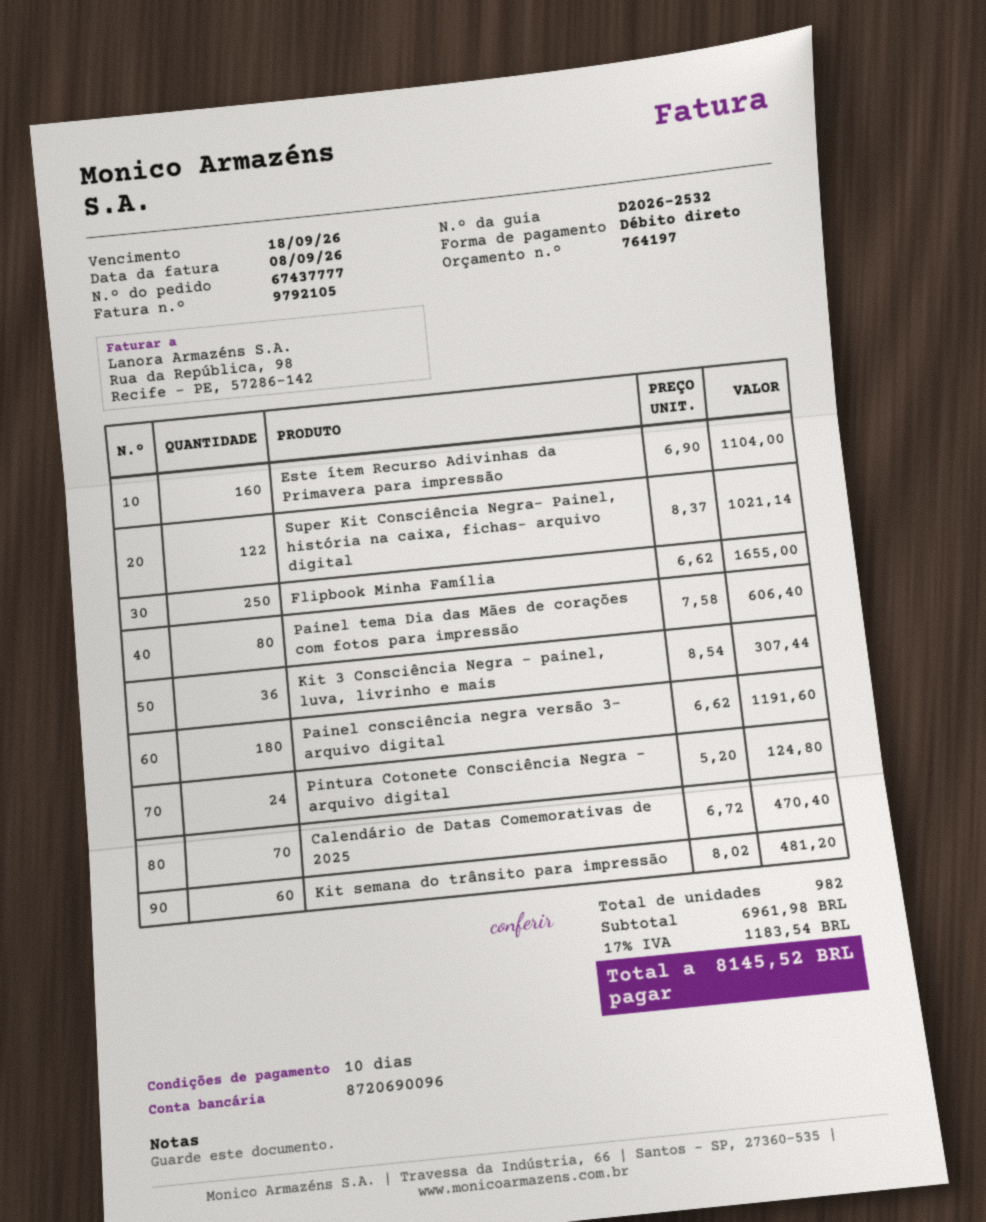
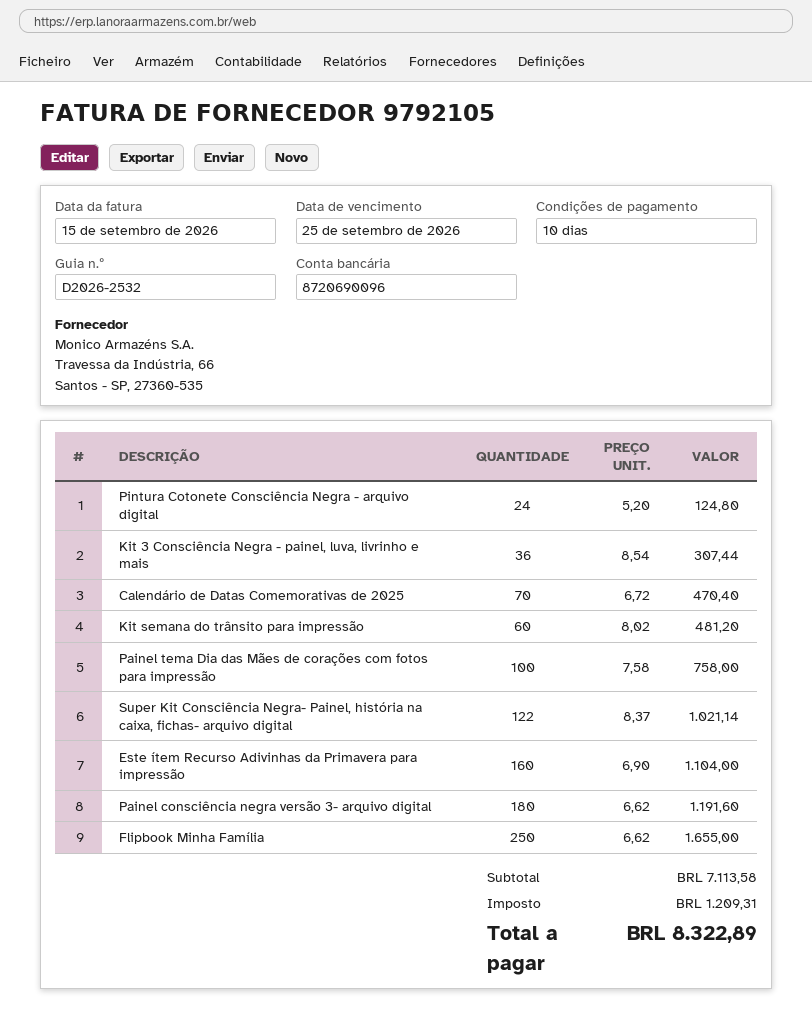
invoice date: 2026-09-08 -> 2026-09-15
due date: 2026-09-18 -> 2026-09-25
Painel tema Dia das Mães de corações com fotos para impressão: 80 x 7.58 = 606.40 -> 100 x 7.58 = 758.00
subtotal: 6961.98 -> 7113.58
tax: 1183.54 -> 1209.31
total: 8145.52 -> 8322.89

